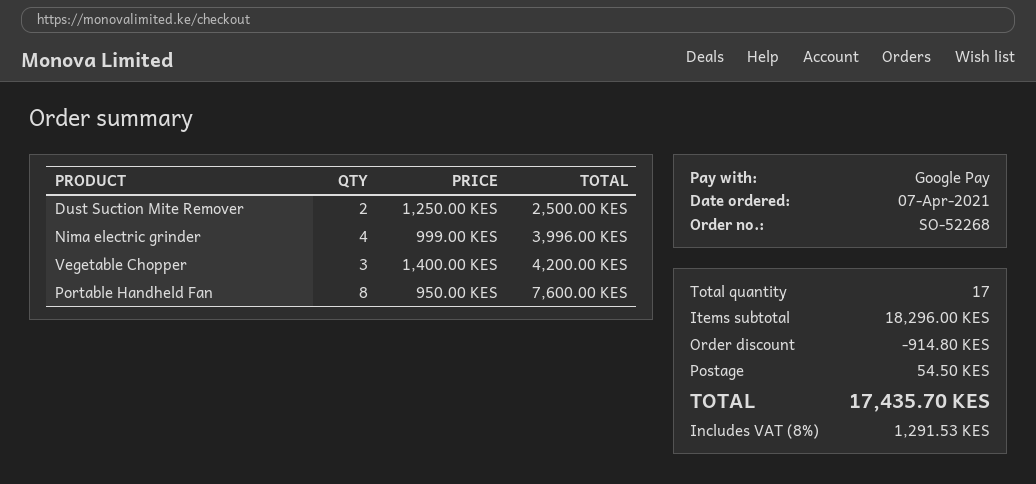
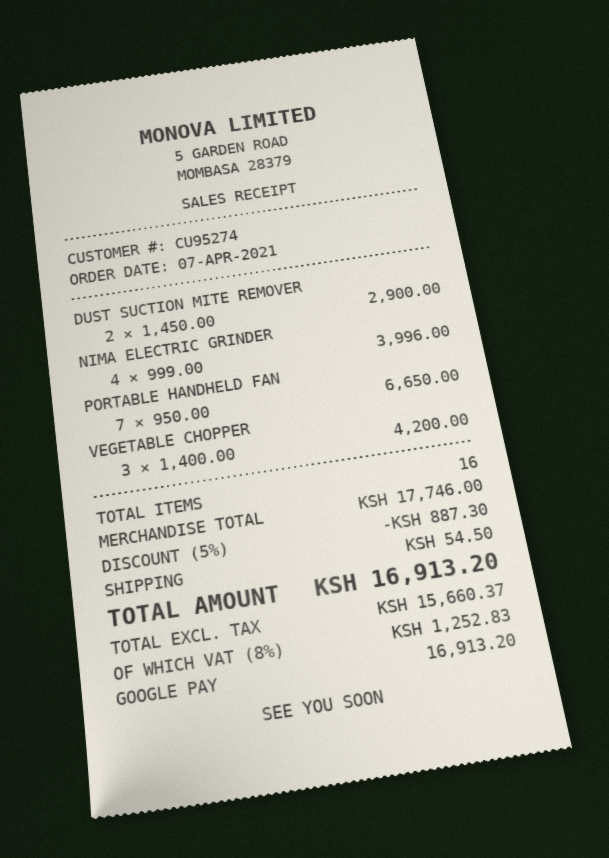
Dust Suction Mite Remover: 2 x 1250.00 = 2500.00 -> 2 x 1450.00 = 2900.00
Portable Handheld Fan: 8 x 950.00 = 7600.00 -> 7 x 950.00 = 6650.00
total quantity: 17 -> 16
subtotal: 18296.00 -> 17746.00
discount: 914.80 -> 887.30
tax: 8% = 1291.53 -> 8% = 1252.83
total: 17435.70 -> 16913.20

